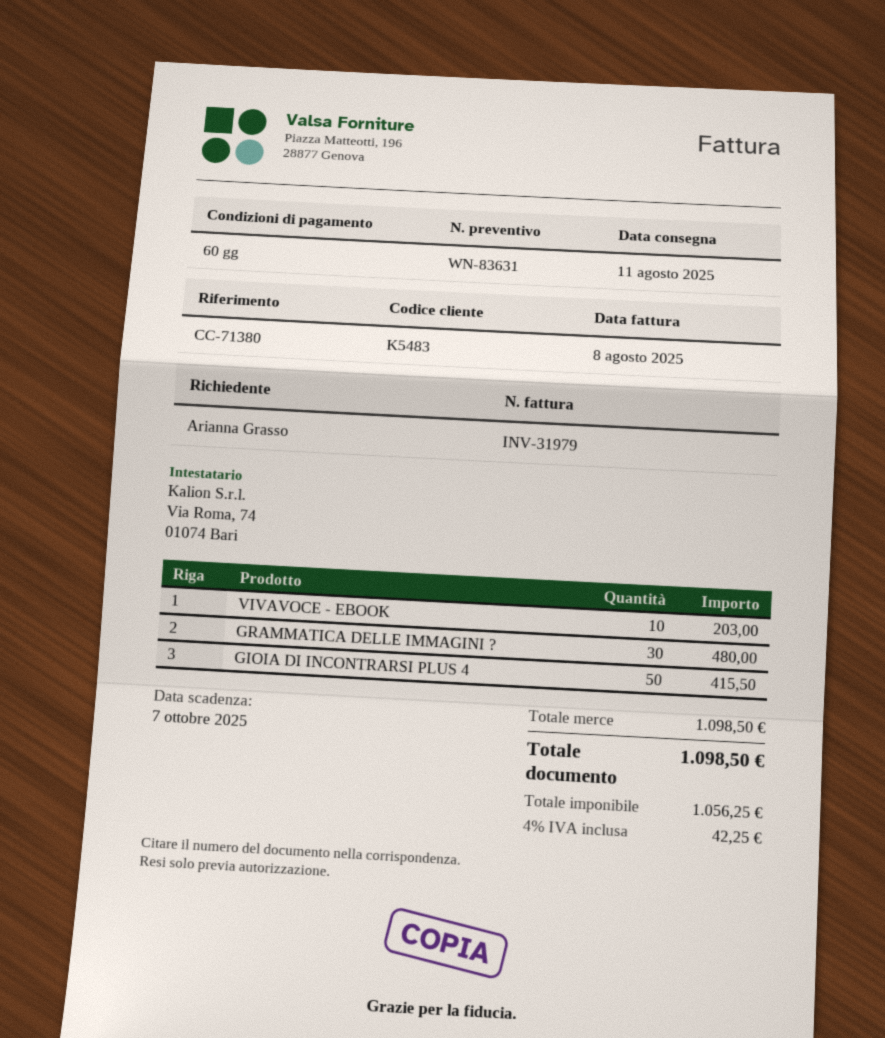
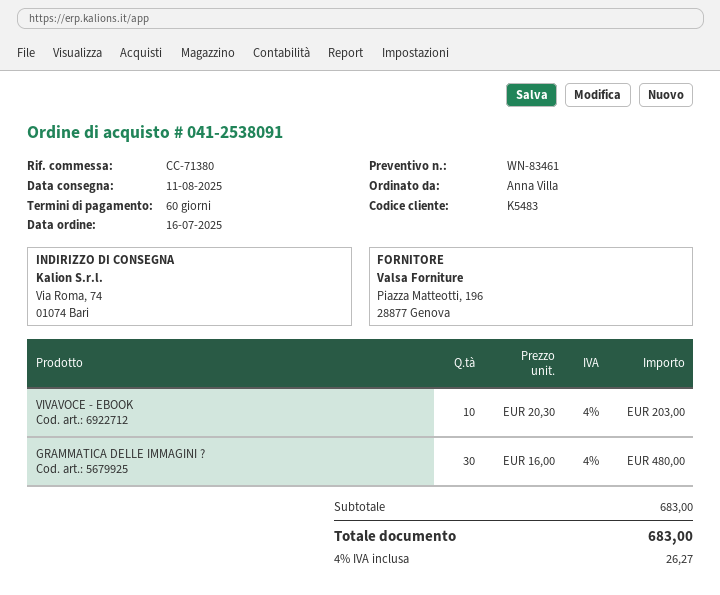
quote number: WN-83631 -> WN-83461
ordered by: Arianna Grasso -> Anna Villa
GIOIA DI INCONTRARSI PLUS 4: 50 for 415.50 -> none
subtotal: 1098.50 -> 683.00
tax: 4% = 42.25 -> 4% = 26.27
total: 1098.50 -> 683.00

